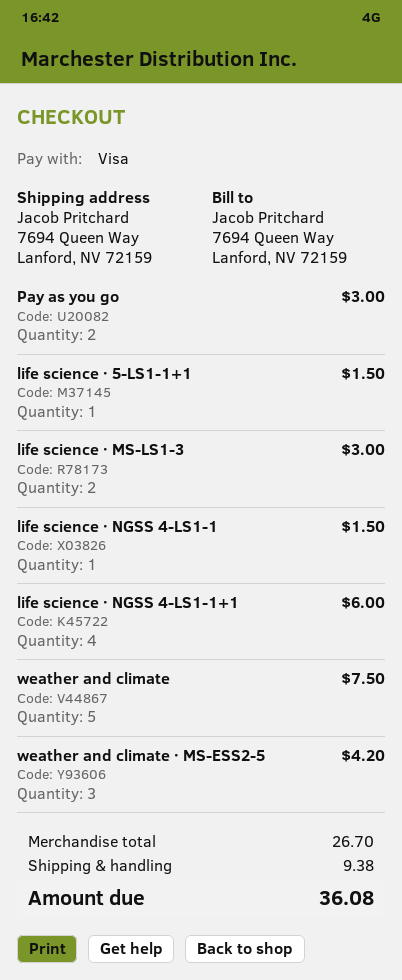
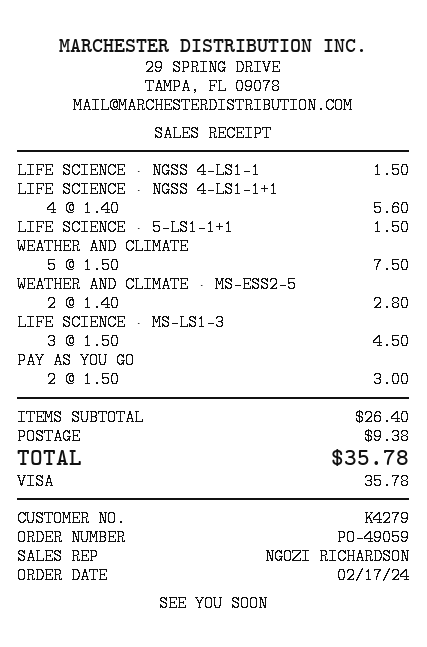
life science · MS-LS1-3: 2 for 3.00 -> 3 for 4.50
life science · NGSS 4-LS1-1+1: 4 for 6.00 -> 4 for 5.60
weather and climate · MS-ESS2-5: 3 for 4.20 -> 2 for 2.80
subtotal: 26.70 -> 26.40
total: 36.08 -> 35.78

